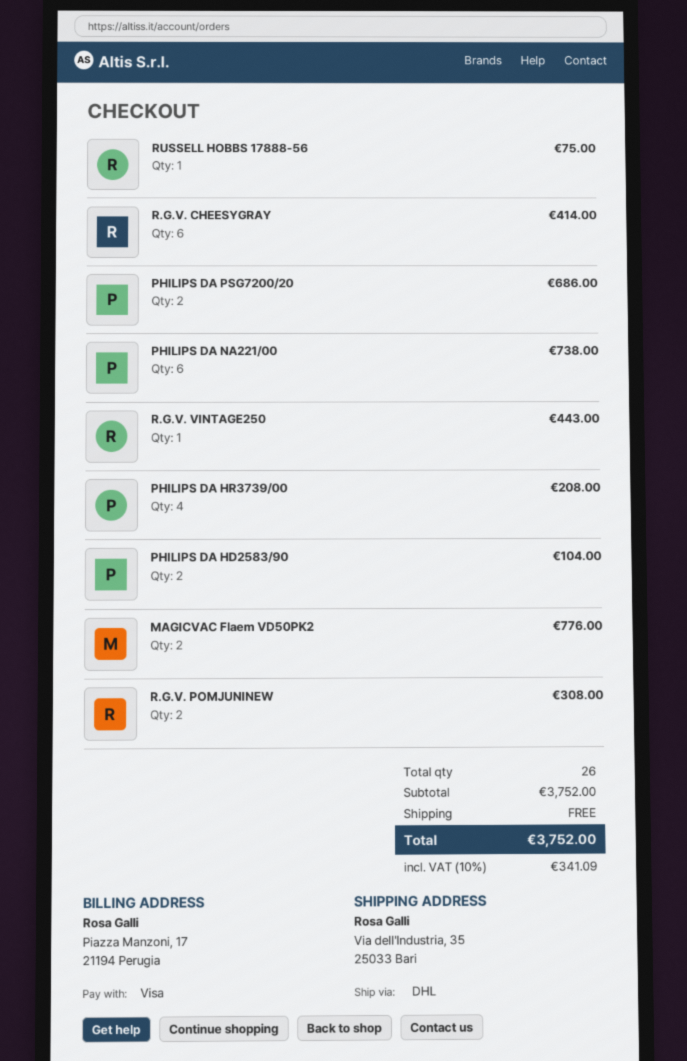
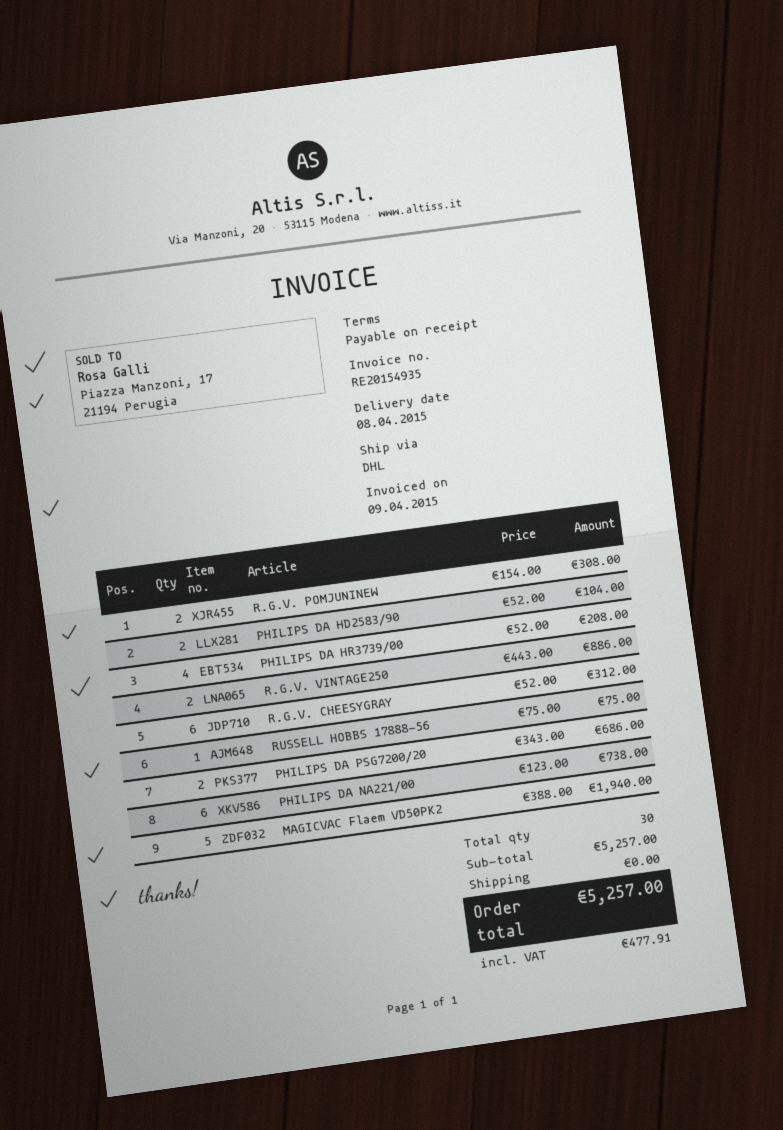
R.G.V. CHEESYGRAY: 6 for 414.00 -> 6 for 312.00
R.G.V. VINTAGE250: 1 for 443.00 -> 2 for 886.00
MAGICVAC Flaem VD50PK2: 2 for 776.00 -> 5 for 1940.00
total quantity: 26 -> 30
subtotal: 3752.00 -> 5257.00
tax: 341.09 -> 477.91
total: 3752.00 -> 5257.00

